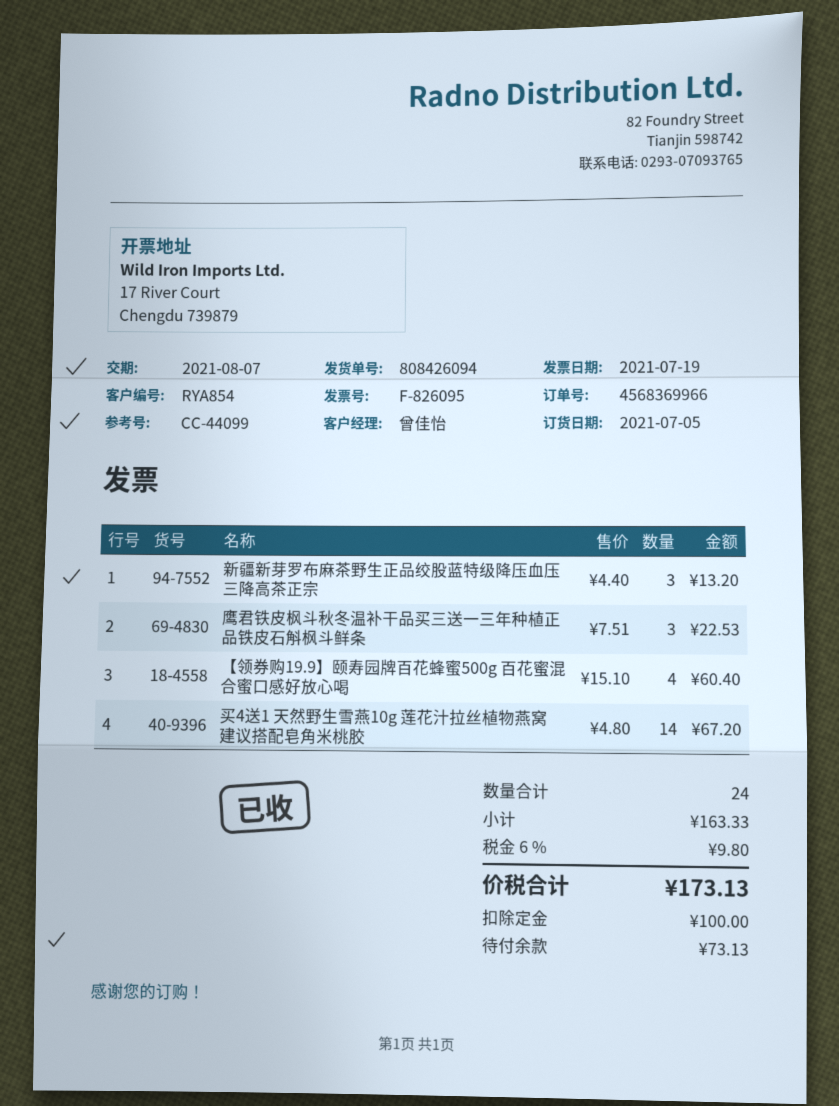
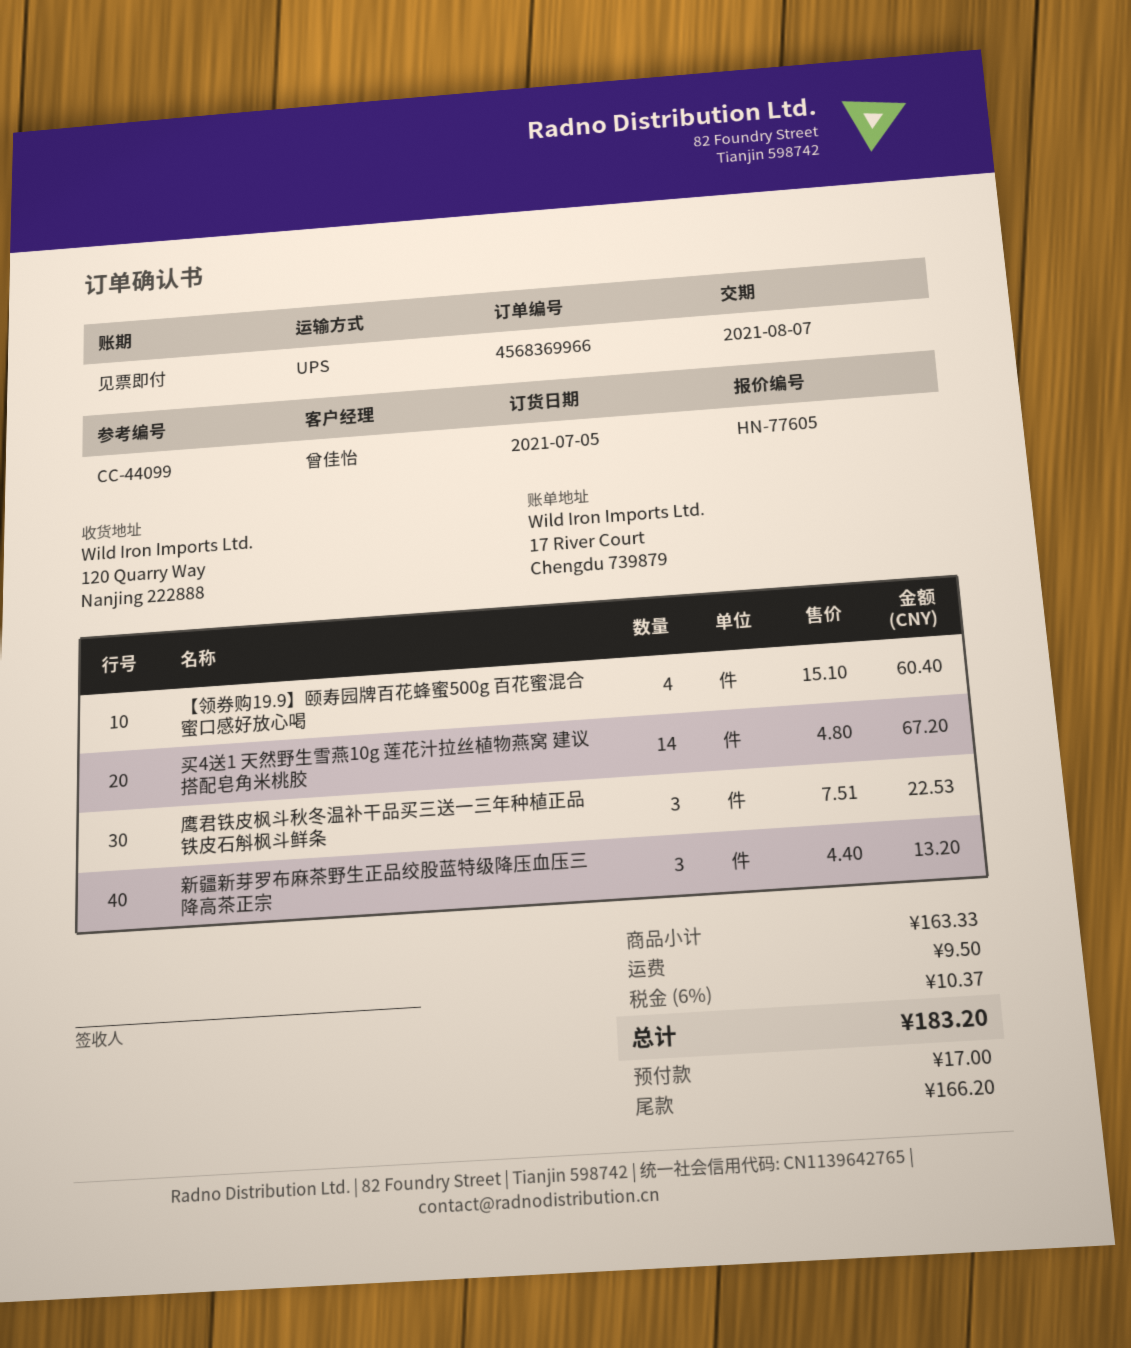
shipping: none -> 9.50
tax: 6% = 9.80 -> 6% = 10.37
total: 173.13 -> 183.20
deposit: 100.00 -> 17.00
balance: 73.13 -> 166.20

